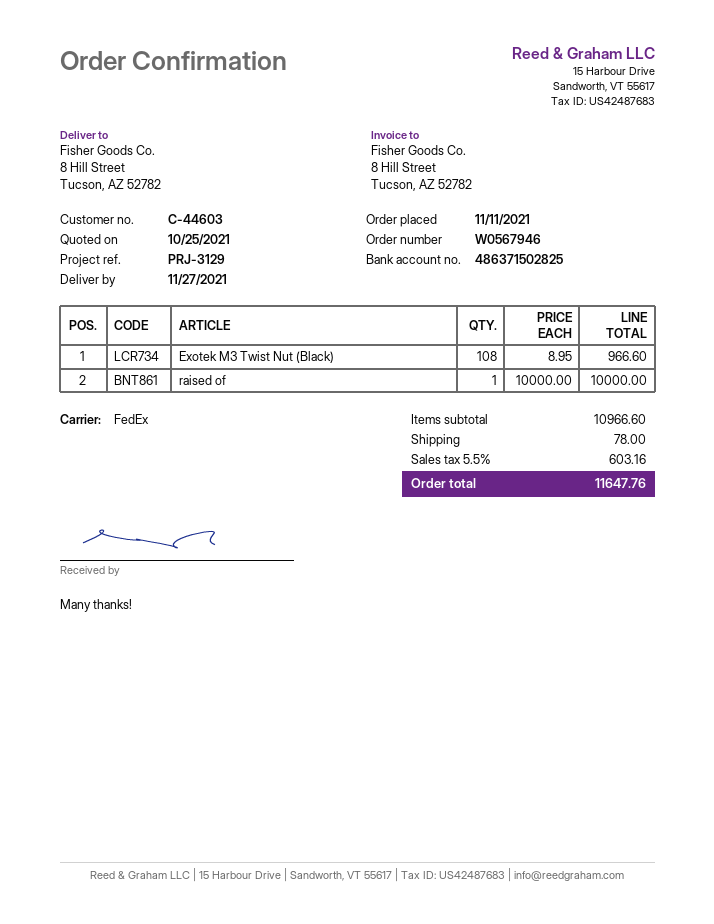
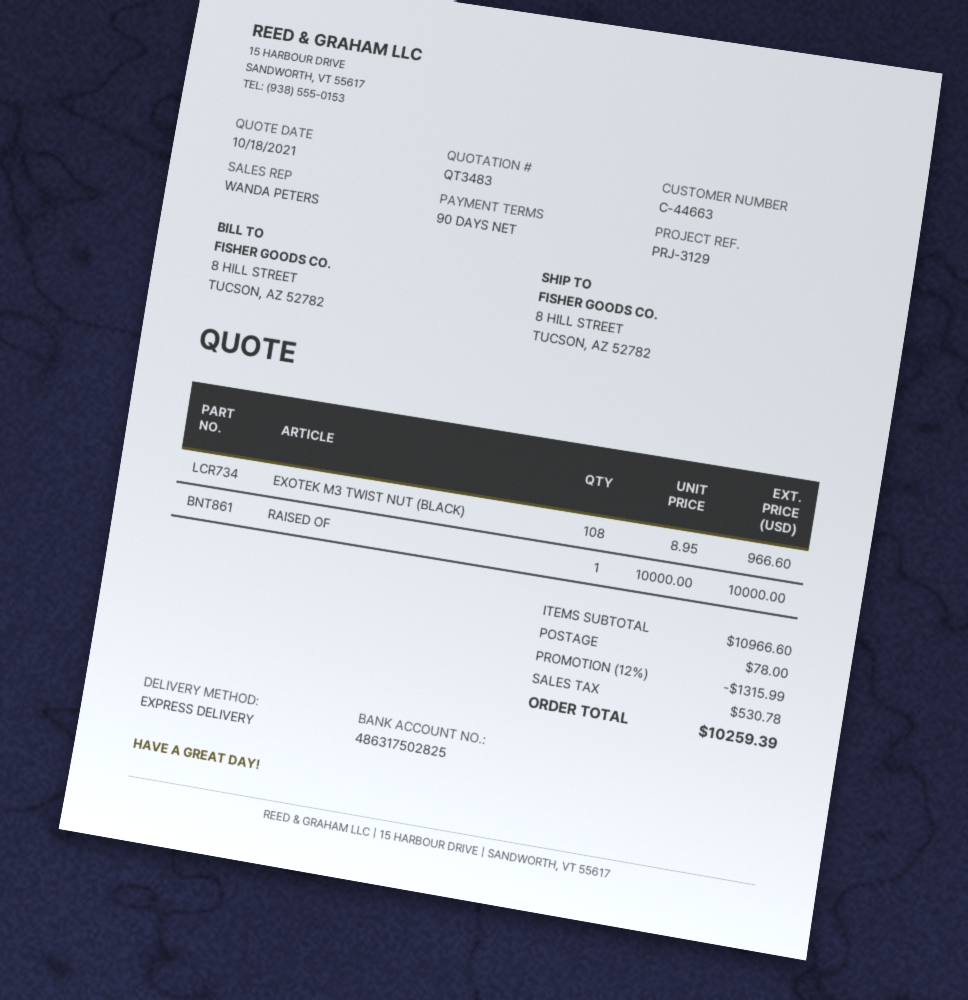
quote date: 2021-10-25 -> 2021-10-18
customer number: C-44603 -> C-44663
bank account: 486371502825 -> 486317502825
shipping method: FedEx -> express
discount: none -> 12% = 1315.99
tax: 603.16 -> 530.78
total: 11647.76 -> 10259.39

